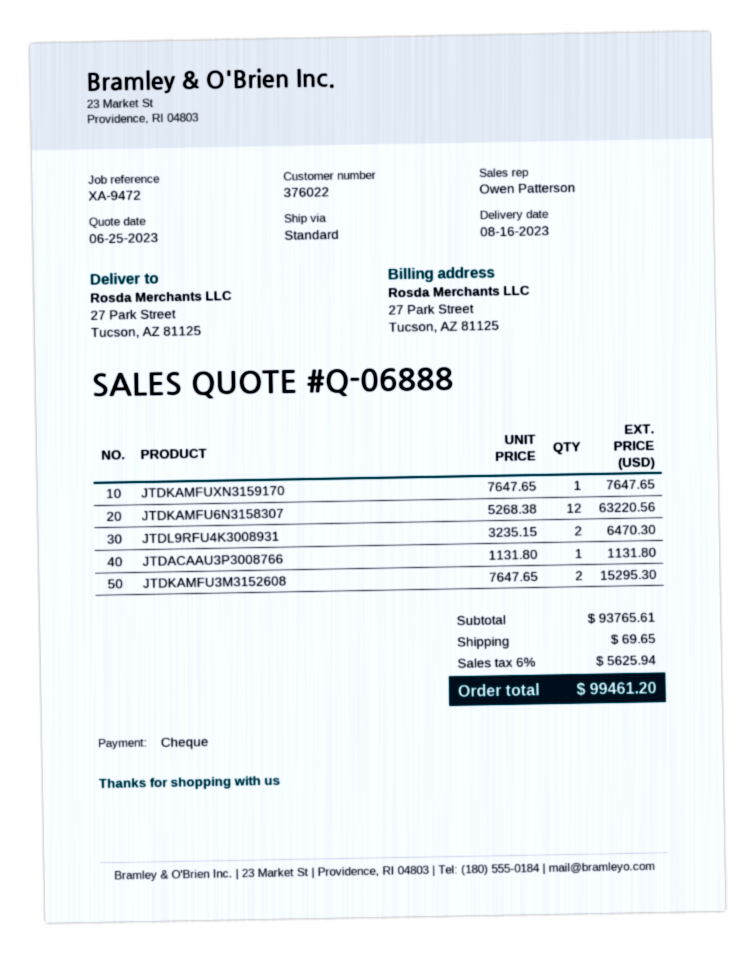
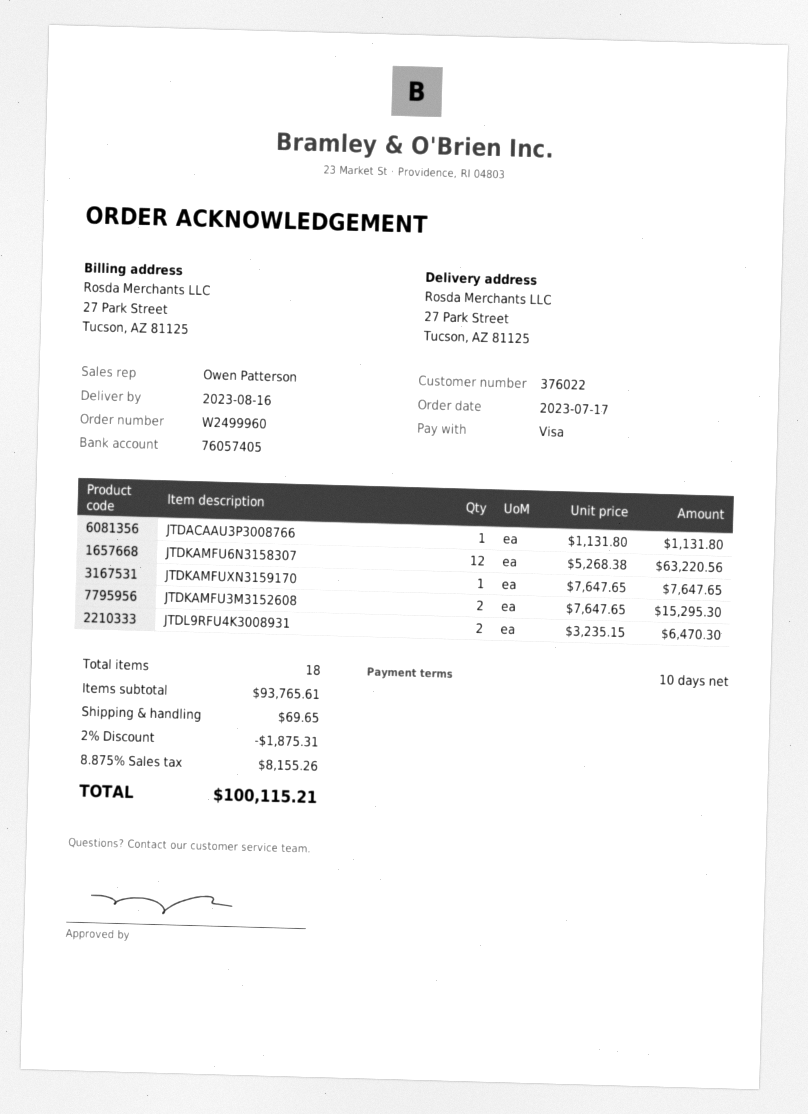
payment method: cheque -> Visa
discount: none -> 2% = 1875.31
tax: 6% = 5625.94 -> 8.875% = 8155.26
total: 99461.20 -> 100115.21

